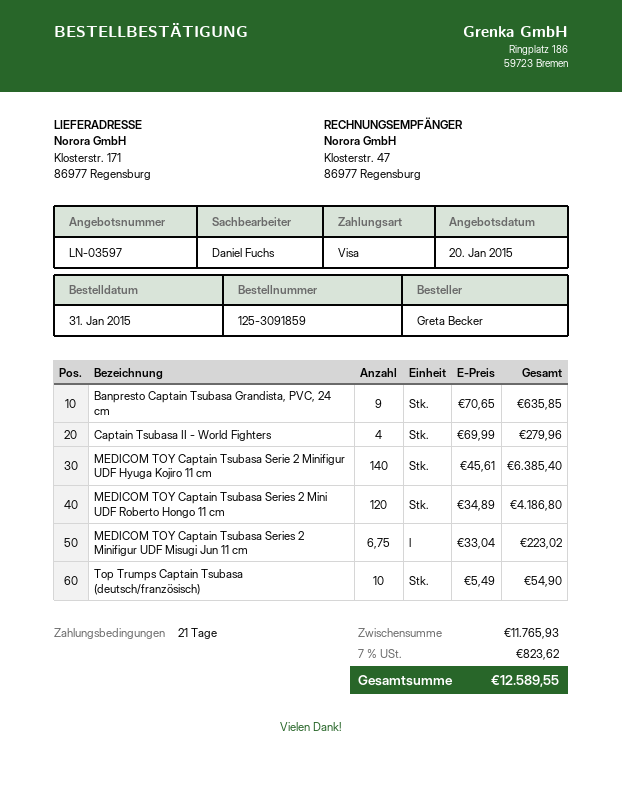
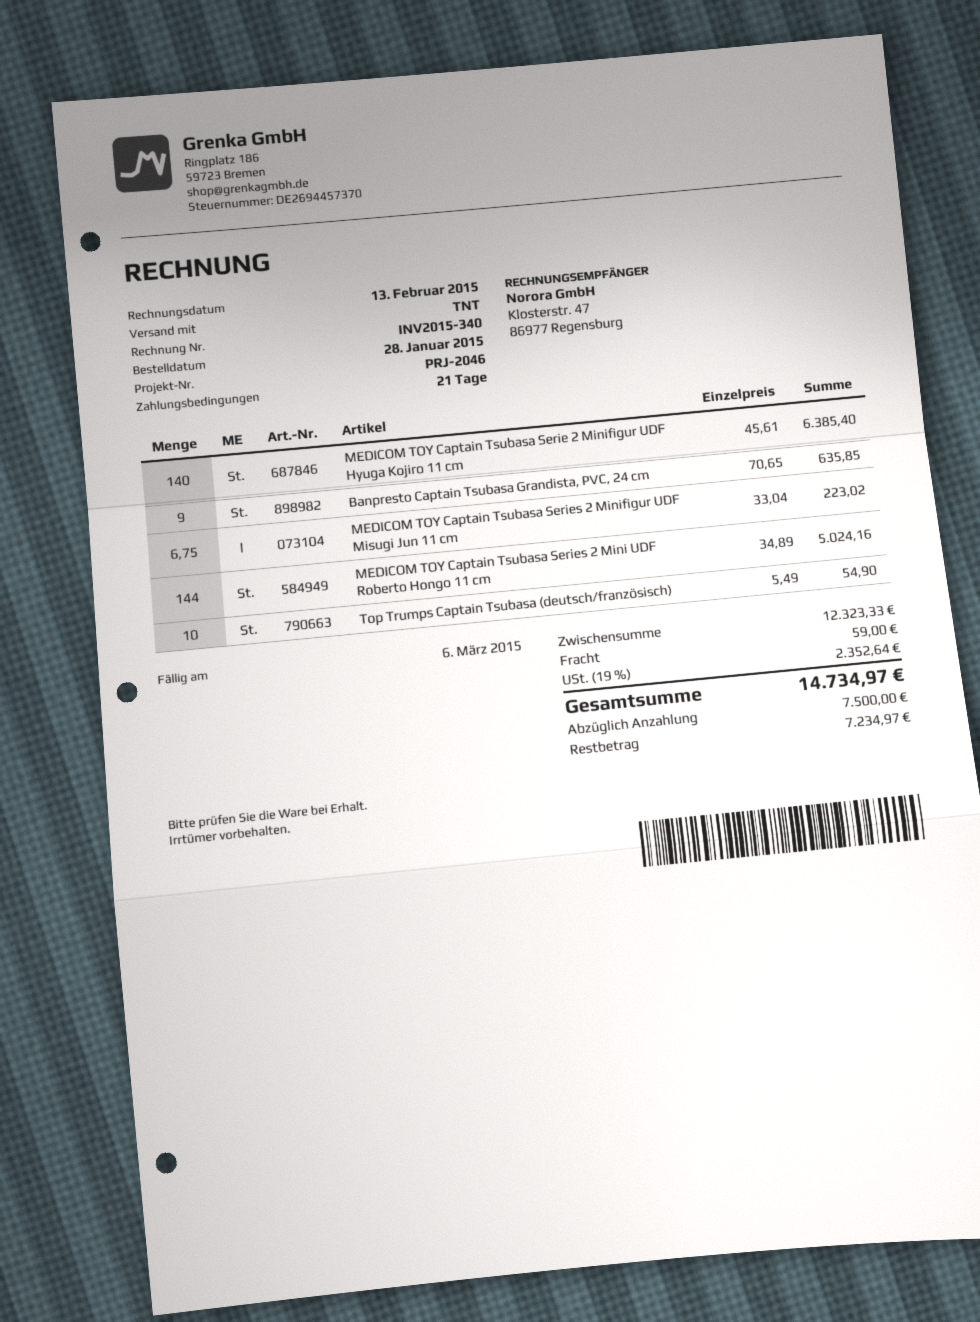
order date: 2015-01-31 -> 2015-01-28
Captain Tsubasa II - World Fighters: 4 x 69.99 = 279.96 -> none
MEDICOM TOY Captain Tsubasa Series 2 Mini UDF Roberto Hongo 11 cm: 120 x 34.89 = 4186.80 -> 144 x 34.89 = 5024.16
subtotal: 11765.93 -> 12323.33
shipping: none -> 59.00
tax: 7% = 823.62 -> 19% = 2352.64
total: 12589.55 -> 14734.97

